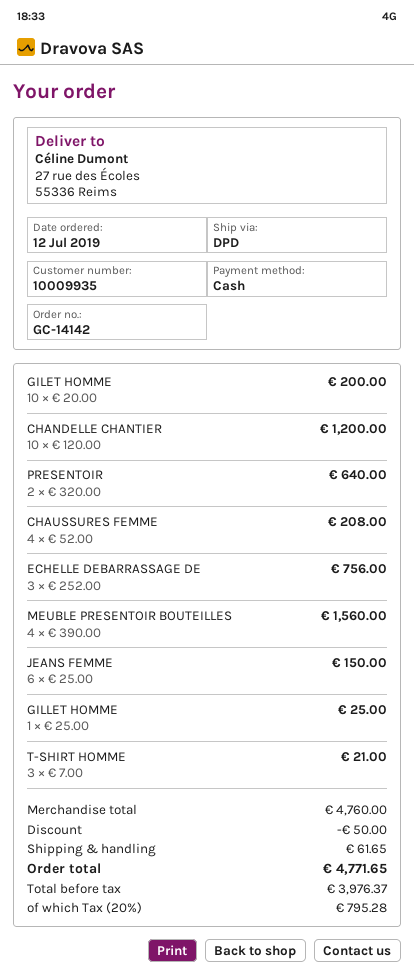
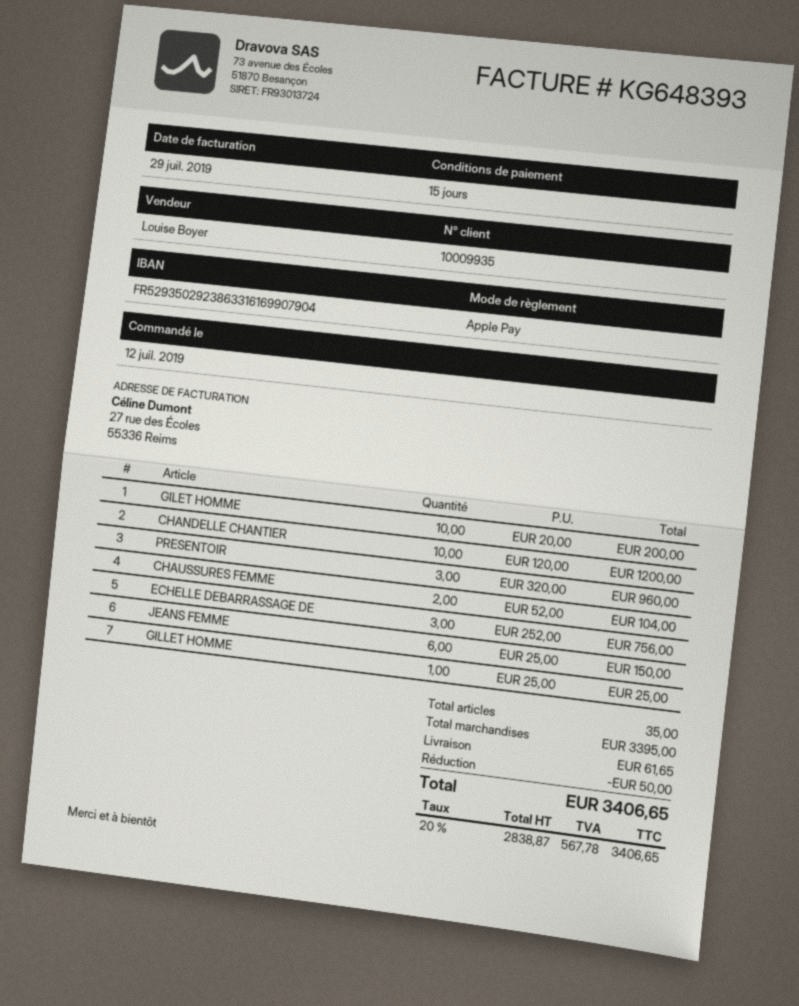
payment method: cash -> Apple Pay
PRESENTOIR: 2 x 320.00 = 640.00 -> 3 x 320.00 = 960.00
CHAUSSURES FEMME: 4 x 52.00 = 208.00 -> 2 x 52.00 = 104.00
MEUBLE PRESENTOIR BOUTEILLES: 4 x 390.00 = 1560.00 -> none
T-SHIRT HOMME: 3 x 7.00 = 21.00 -> none
subtotal: 4760.00 -> 3395.00
net: 3976.37 -> 2838.87
tax: 20% = 795.28 -> 20% = 567.78
total: 4771.65 -> 3406.65

